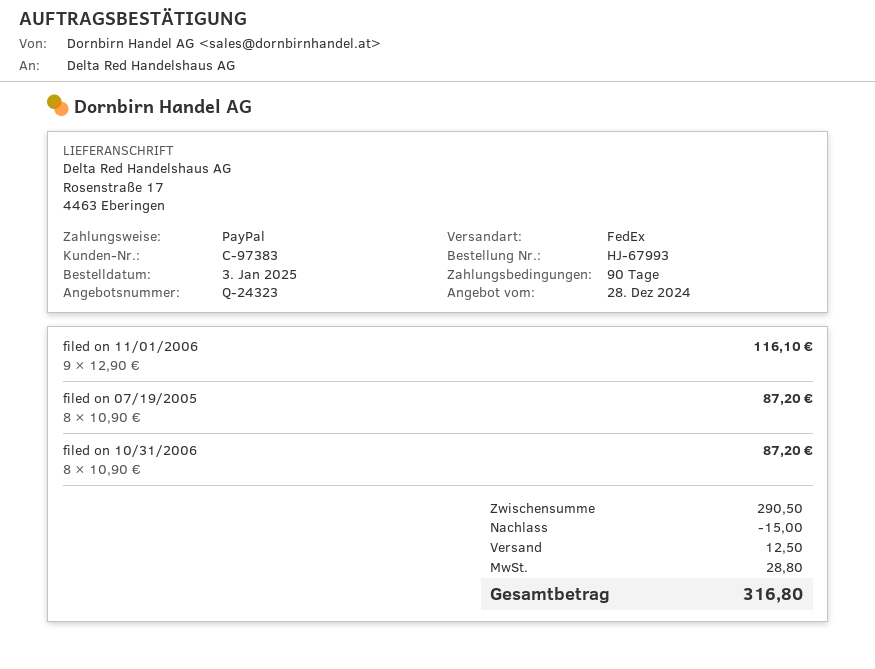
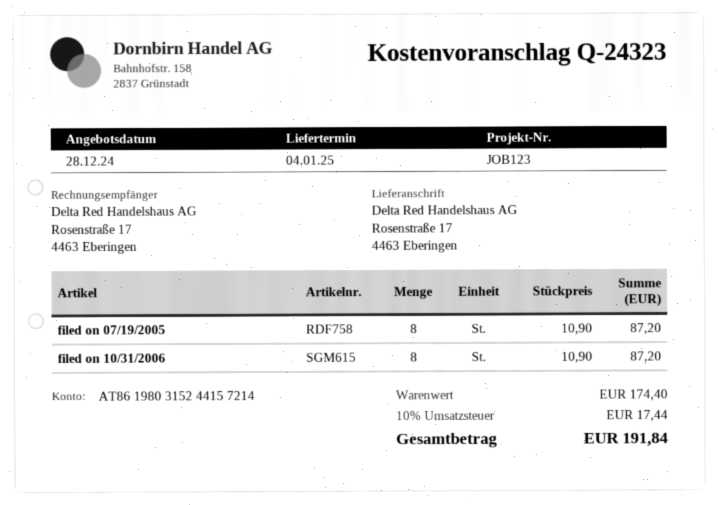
filed on 11/01/2006: 9 x 12.90 = 116.10 -> none
subtotal: 290.50 -> 174.40
discount: 15.00 -> none
shipping: 12.50 -> none
tax: 28.80 -> 17.44
total: 316.80 -> 191.84

